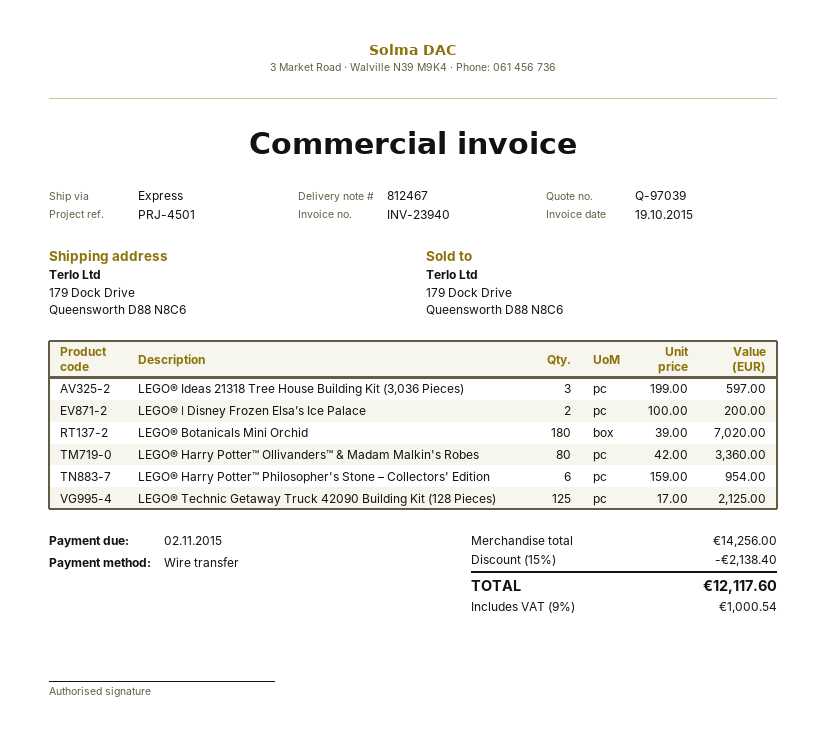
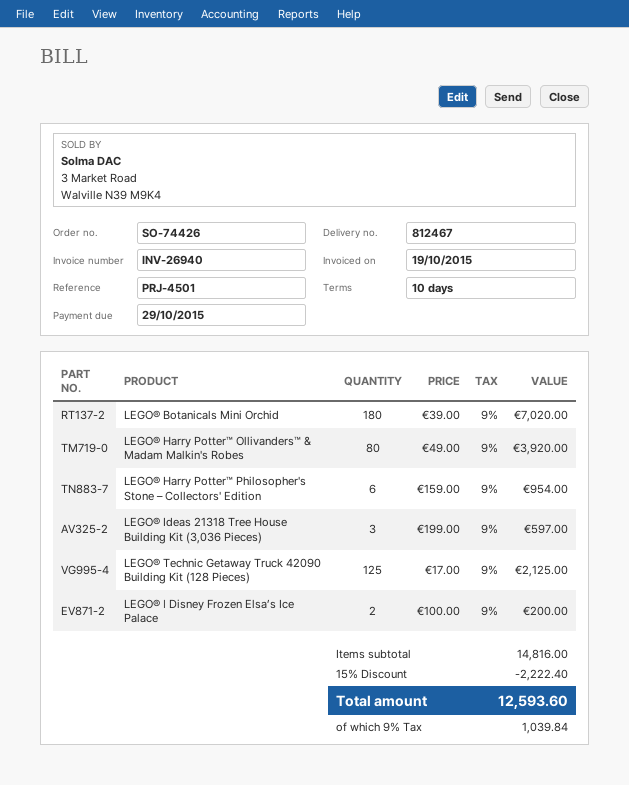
invoice number: INV-23940 -> INV-26940
due date: 2015-11-02 -> 2015-10-29
LEGO® Harry Potter™ Ollivanders™ & Madam Malkin's Robes: 80 x 42.00 = 3360.00 -> 80 x 49.00 = 3920.00
subtotal: 14256.00 -> 14816.00
discount: 15% = 2138.40 -> 15% = 2222.40
tax: 9% = 1000.54 -> 9% = 1039.84
total: 12117.60 -> 12593.60

